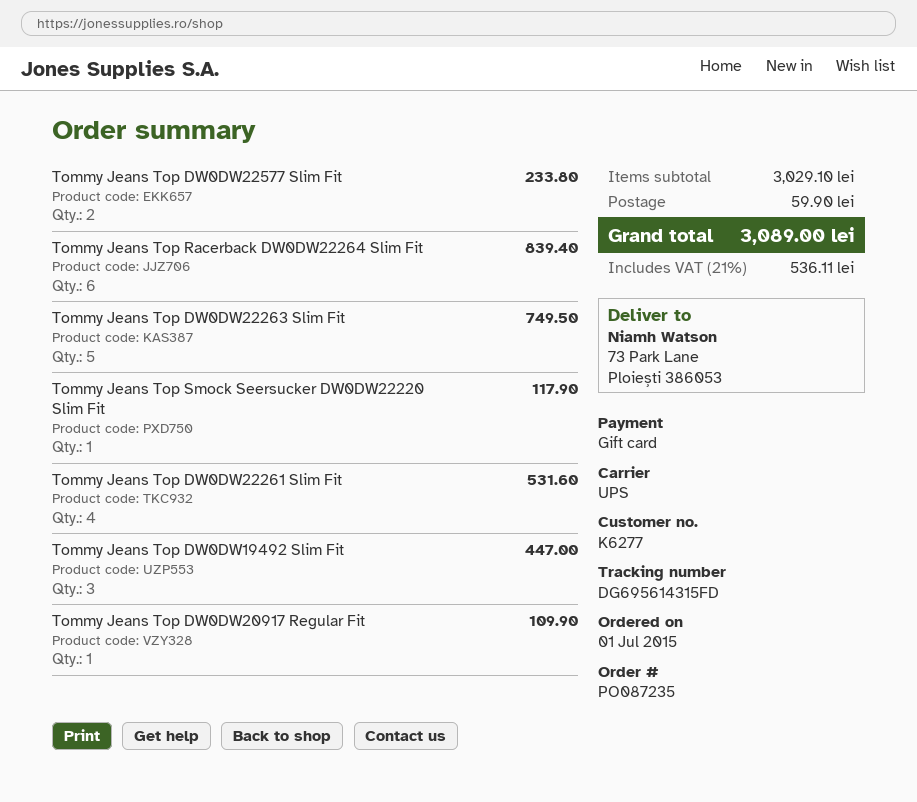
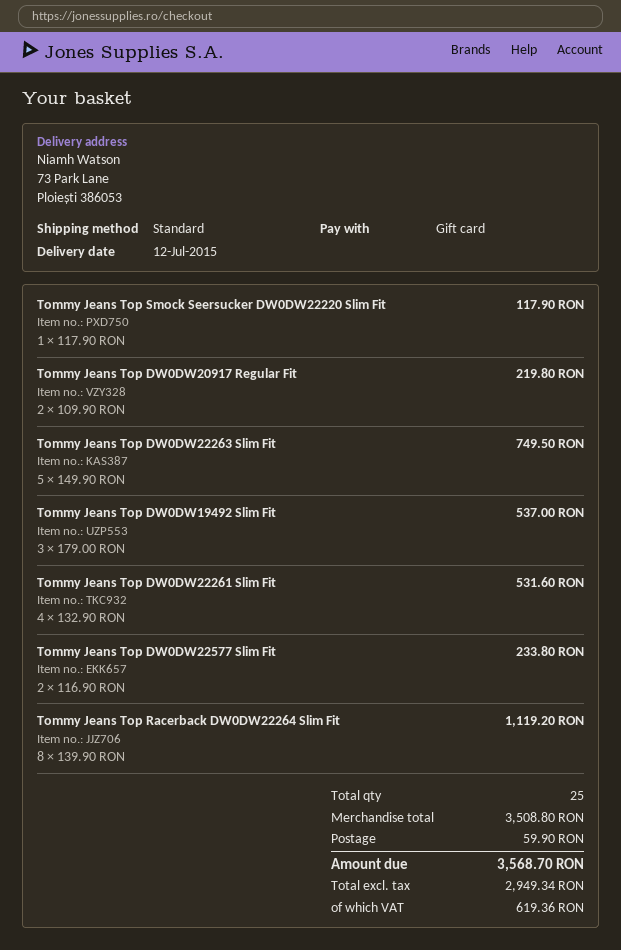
shipping method: UPS -> standard
Tommy Jeans Top Racerback DW0DW22264 Slim Fit: 6 for 839.40 -> 8 for 1119.20
Tommy Jeans Top DW0DW19492 Slim Fit: 3 for 447.00 -> 3 for 537.00
Tommy Jeans Top DW0DW20917 Regular Fit: 1 for 109.90 -> 2 for 219.80
subtotal: 3029.10 -> 3508.80
tax: 536.11 -> 619.36
total: 3089.00 -> 3568.70

